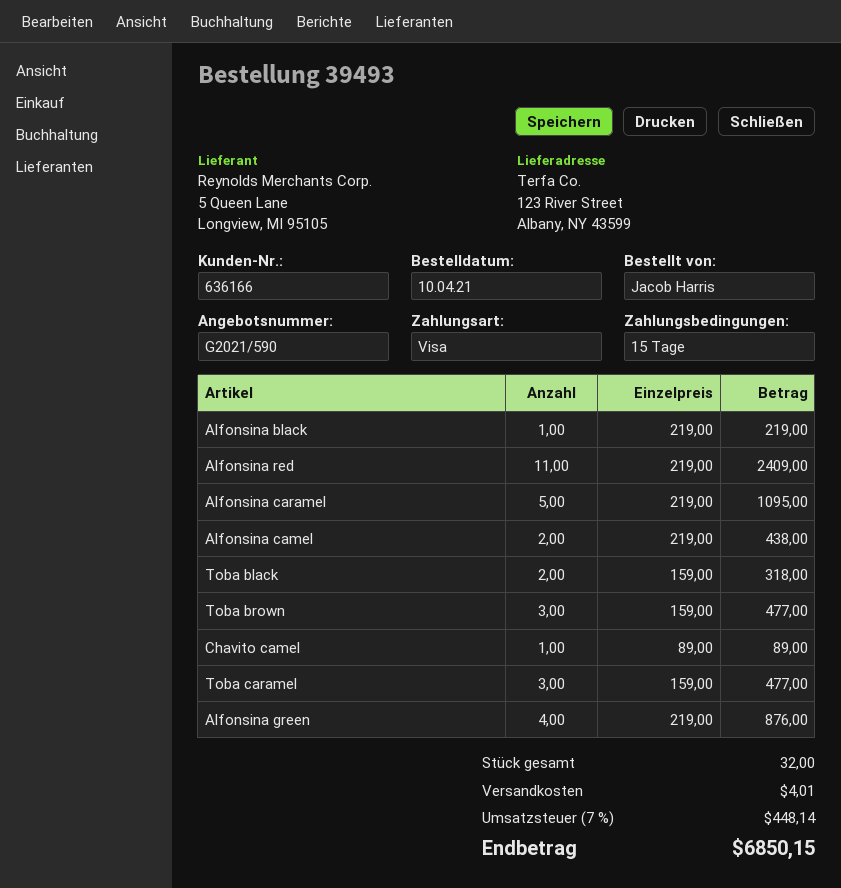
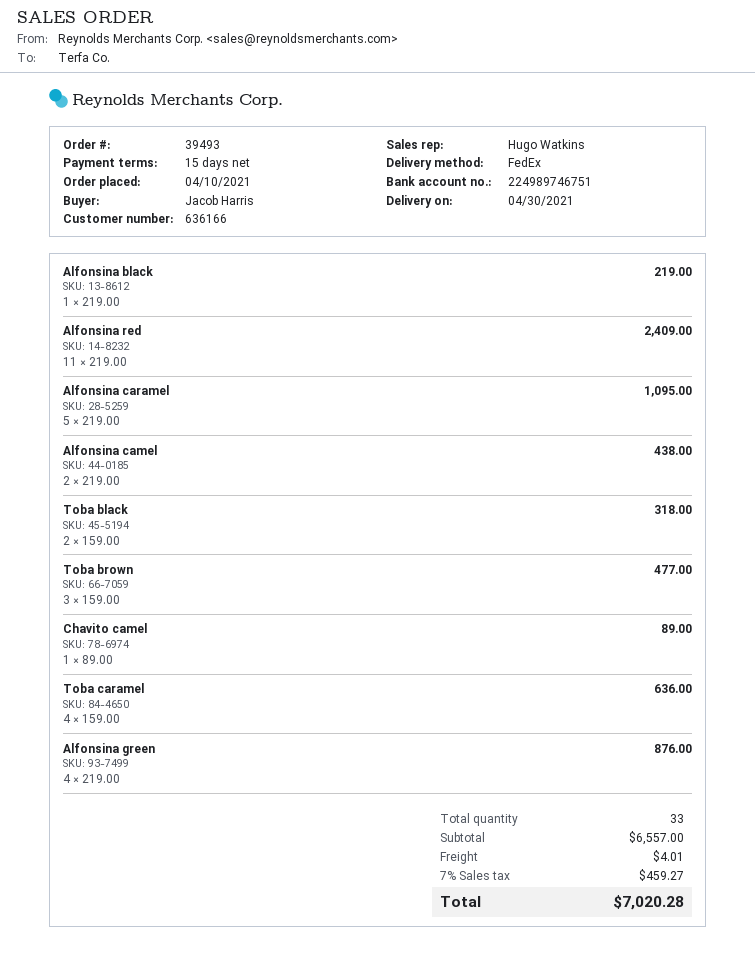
Toba caramel: 3 x 159.00 = 477.00 -> 4 x 159.00 = 636.00
total quantity: 32 -> 33
tax: 7% = 448.14 -> 7% = 459.27
total: 6850.15 -> 7020.28

